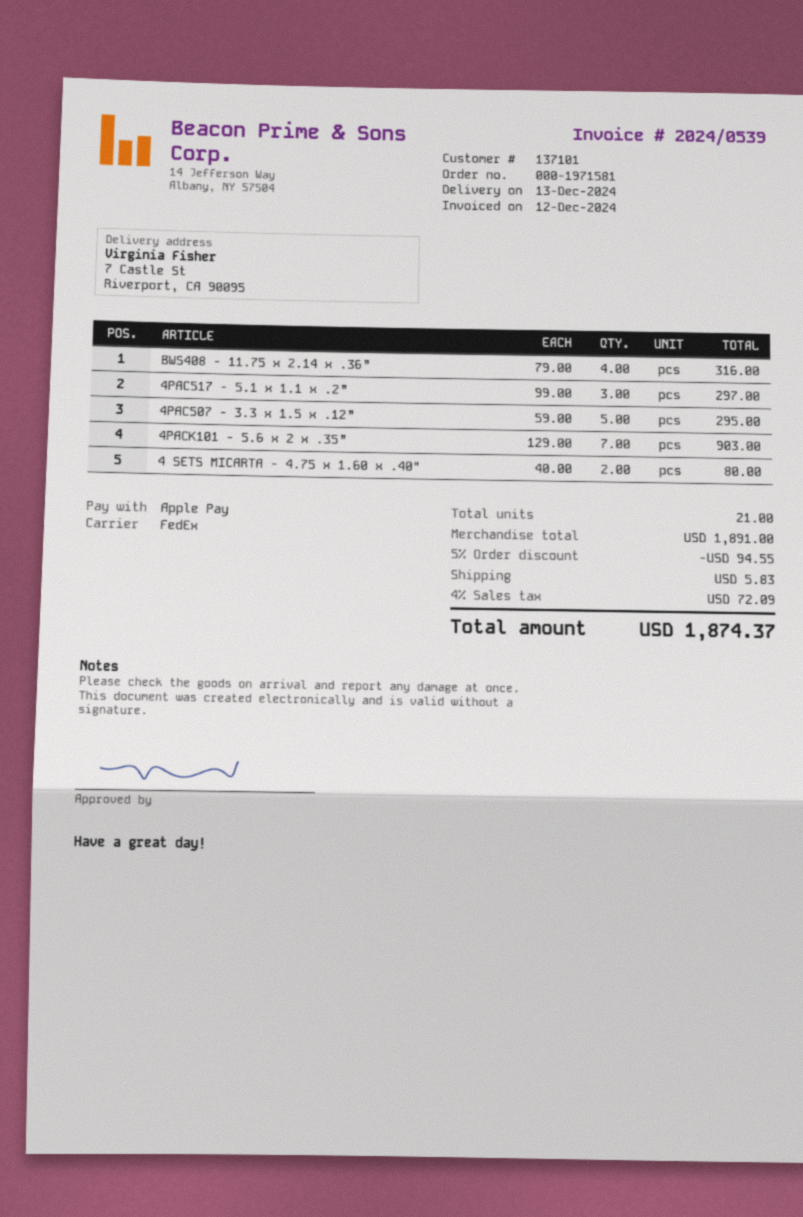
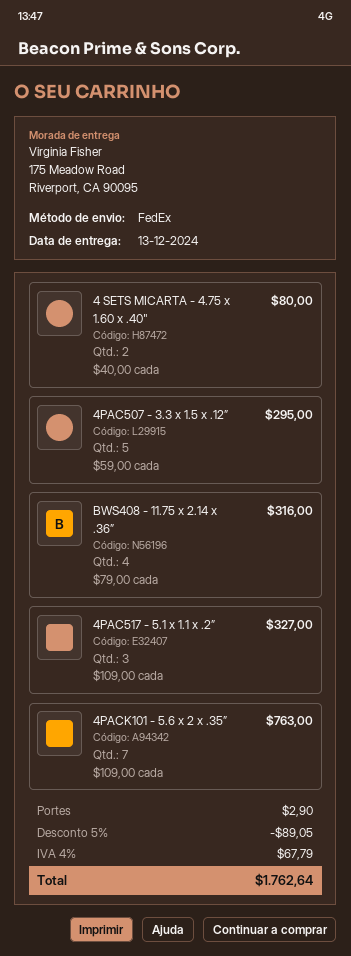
ship to: 7 Castle St, Riverport, CA 90095 -> 175 Meadow Road, Riverport, CA 90095
4PAC517 - 5.1 x 1.1 x .2”: 3 x 99.00 = 297.00 -> 3 x 109.00 = 327.00
4PACK101 - 5.6 x 2 x .35”: 7 x 129.00 = 903.00 -> 7 x 109.00 = 763.00
discount: 5% = 94.55 -> 5% = 89.05
shipping: 5.83 -> 2.90
tax: 4% = 72.09 -> 4% = 67.79
total: 1874.37 -> 1762.64

